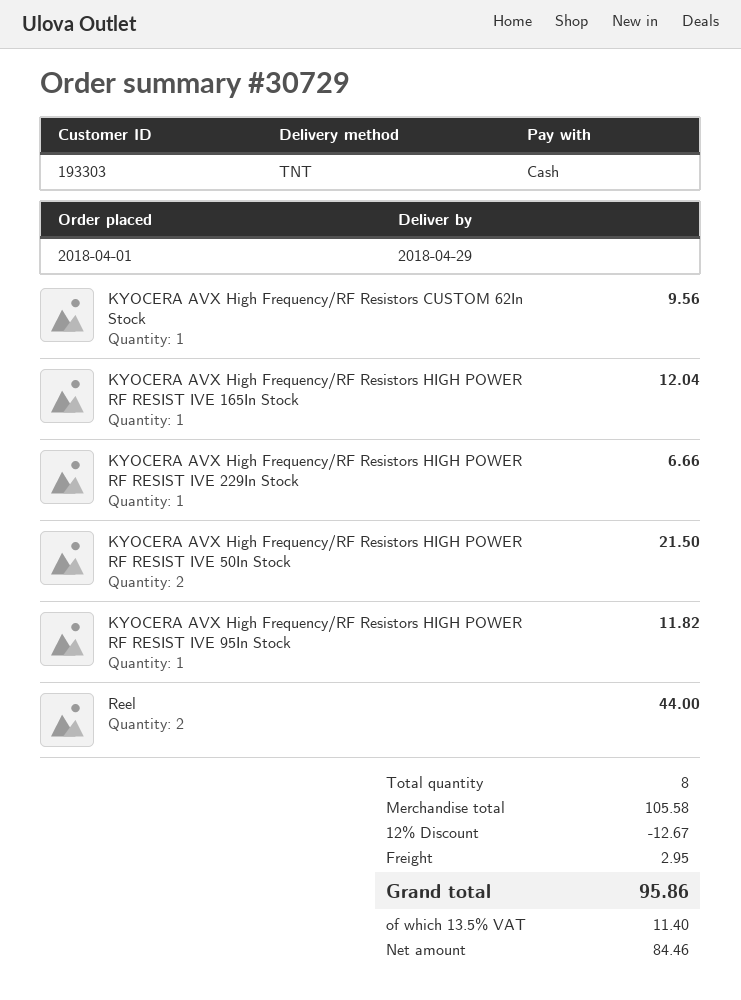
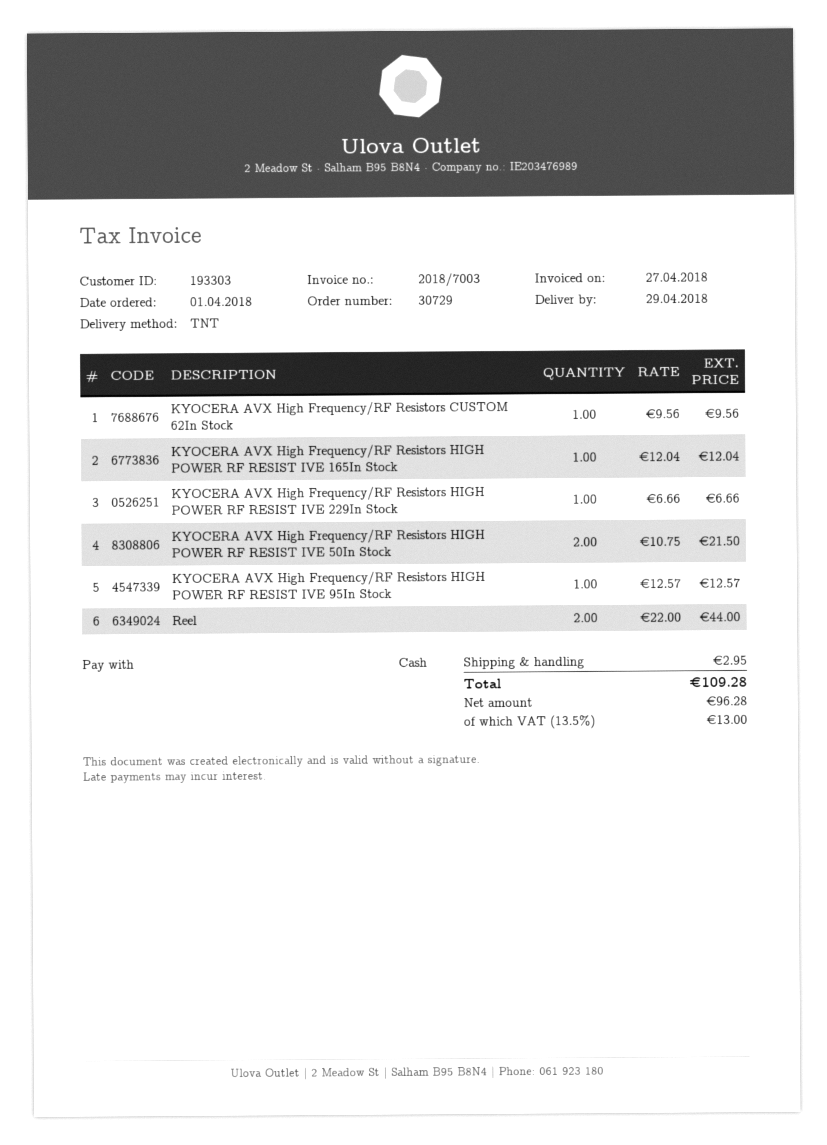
KYOCERA AVX High Frequency/RF Resistors HIGH POWER RF RESIST IVE 95In Stock: 1 for 11.82 -> 1 for 12.57
discount: 12% = 12.67 -> none
net: 84.46 -> 96.28
tax: 13.5% = 11.40 -> 13.5% = 13.00
total: 95.86 -> 109.28

